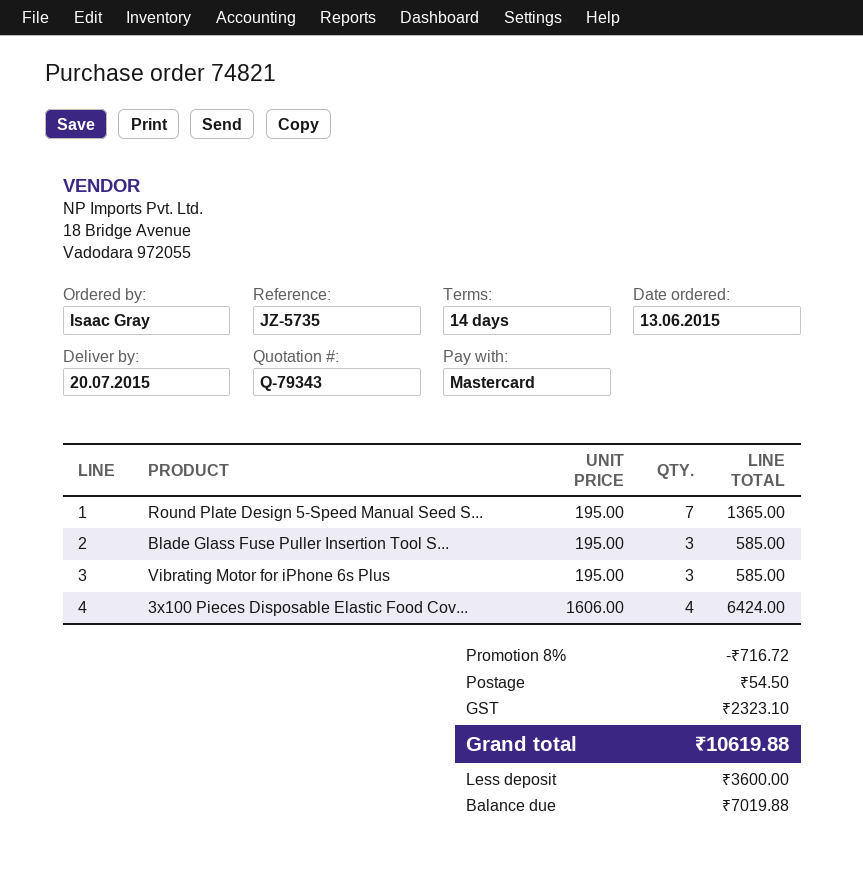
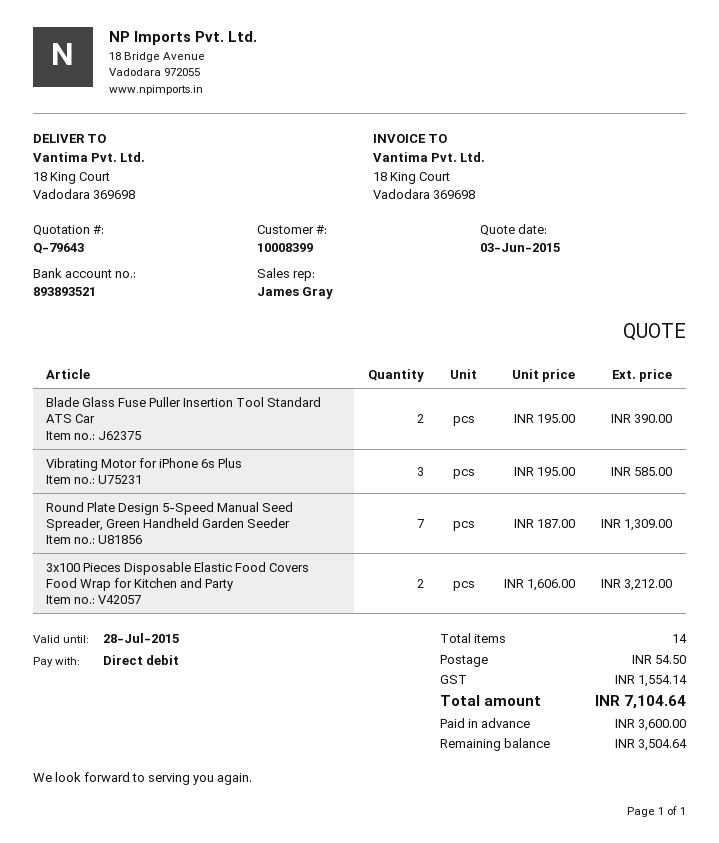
quote number: Q-79343 -> Q-79643
payment method: Mastercard -> direct debit
Round Plate Design 5-Speed Manual Seed S...: 7 x 195.00 = 1365.00 -> 7 x 187.00 = 1309.00
Blade Glass Fuse Puller Insertion Tool S...: 3 x 195.00 = 585.00 -> 2 x 195.00 = 390.00
3x100 Pieces Disposable Elastic Food Cov...: 4 x 1606.00 = 6424.00 -> 2 x 1606.00 = 3212.00
discount: 8% = 716.72 -> none
tax: 2323.10 -> 1554.14
total: 10619.88 -> 7104.64
balance: 7019.88 -> 3504.64

